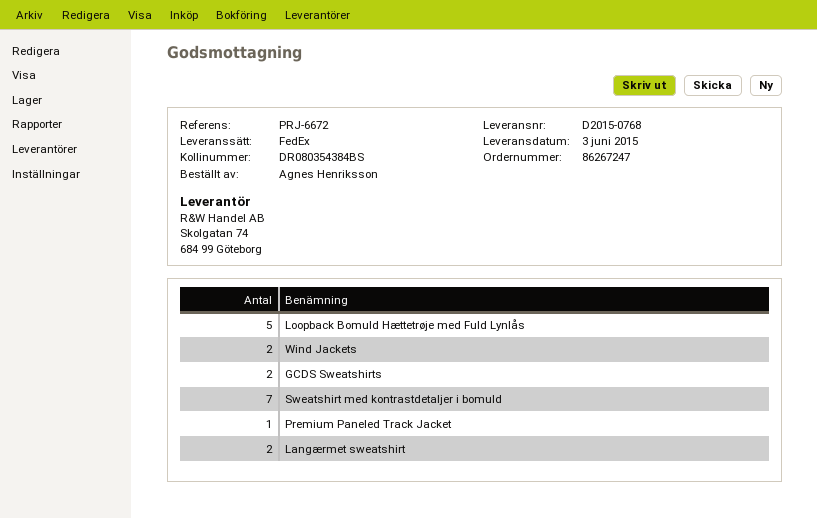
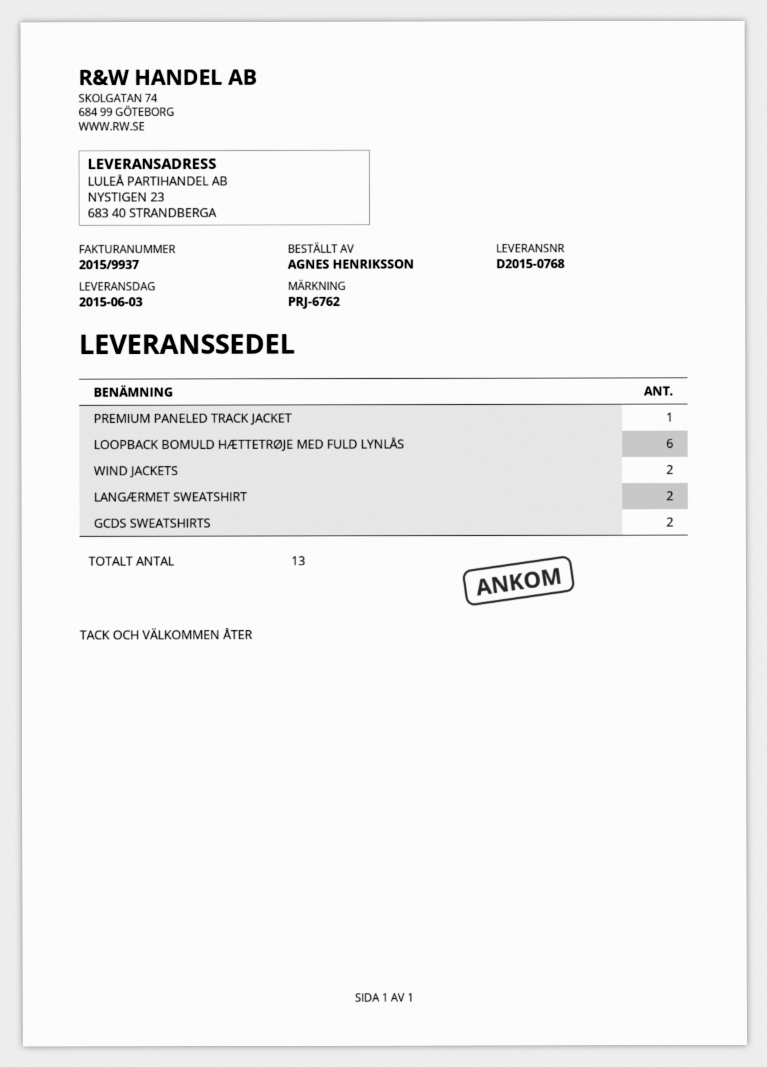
reference: PRJ-6672 -> PRJ-6762
Loopback Bomuld Hættetrøje med Fuld Lynlås: 5 -> 6
Sweatshirt med kontrastdetaljer i bomuld: 7 -> none

